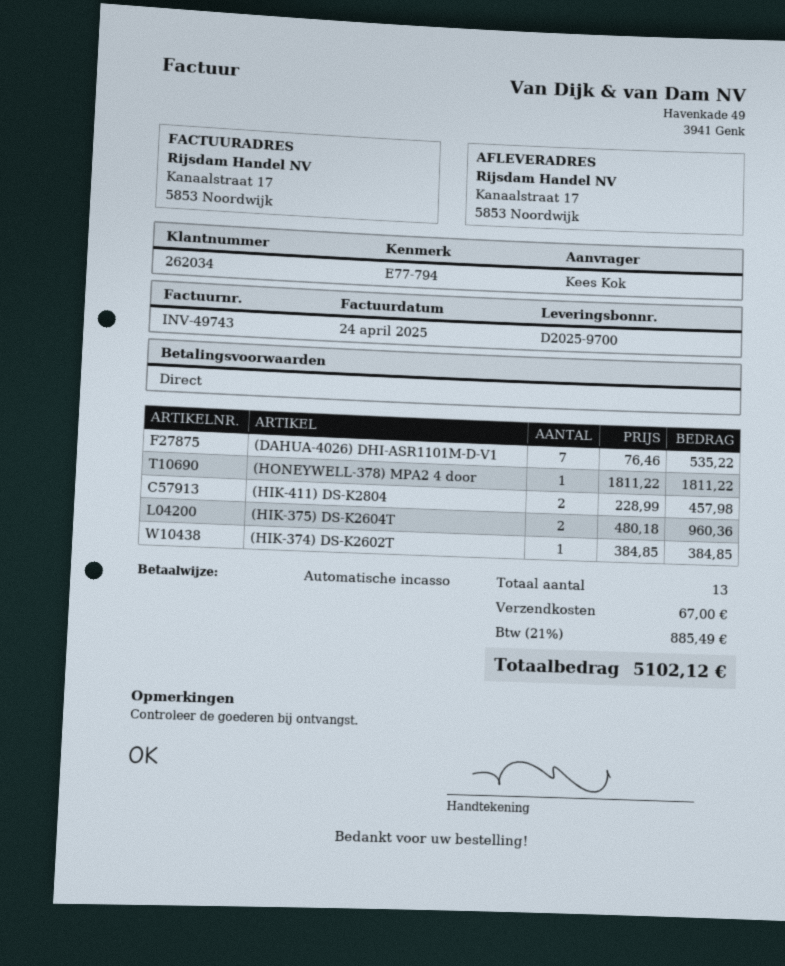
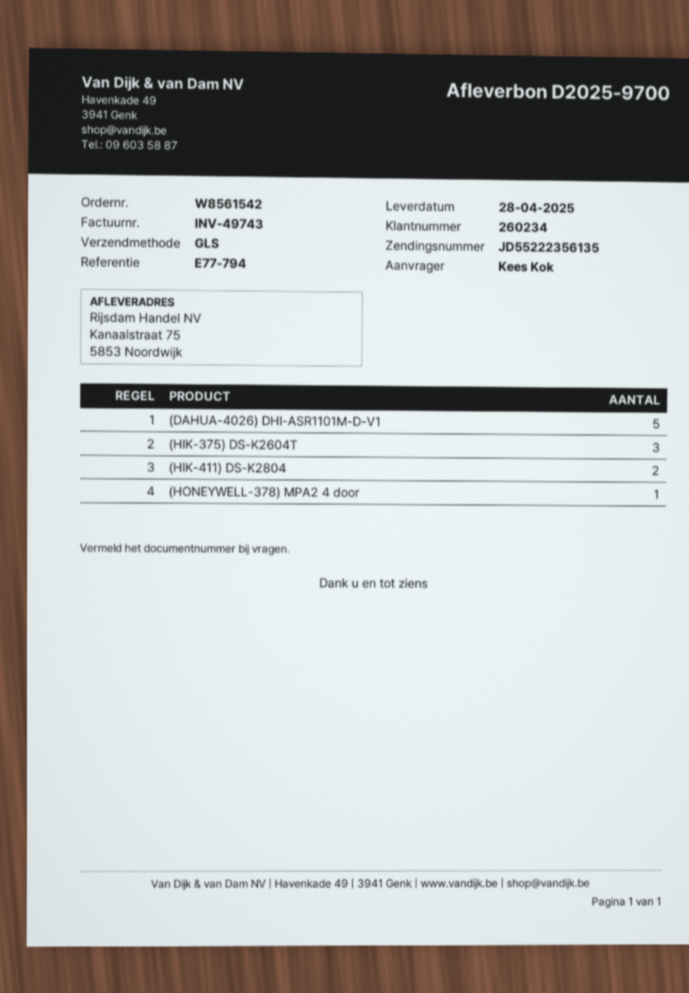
customer number: 262034 -> 260234
ship to: Kanaalstraat 17, 5853 Noordwijk -> Kanaalstraat 75, 5853 Noordwijk
(DAHUA-4026) DHI-ASR1101M-D-V1: 7 -> 5
(HIK-375) DS-K2604T: 2 -> 3
(HIK-374) DS-K2602T: 1 -> none

